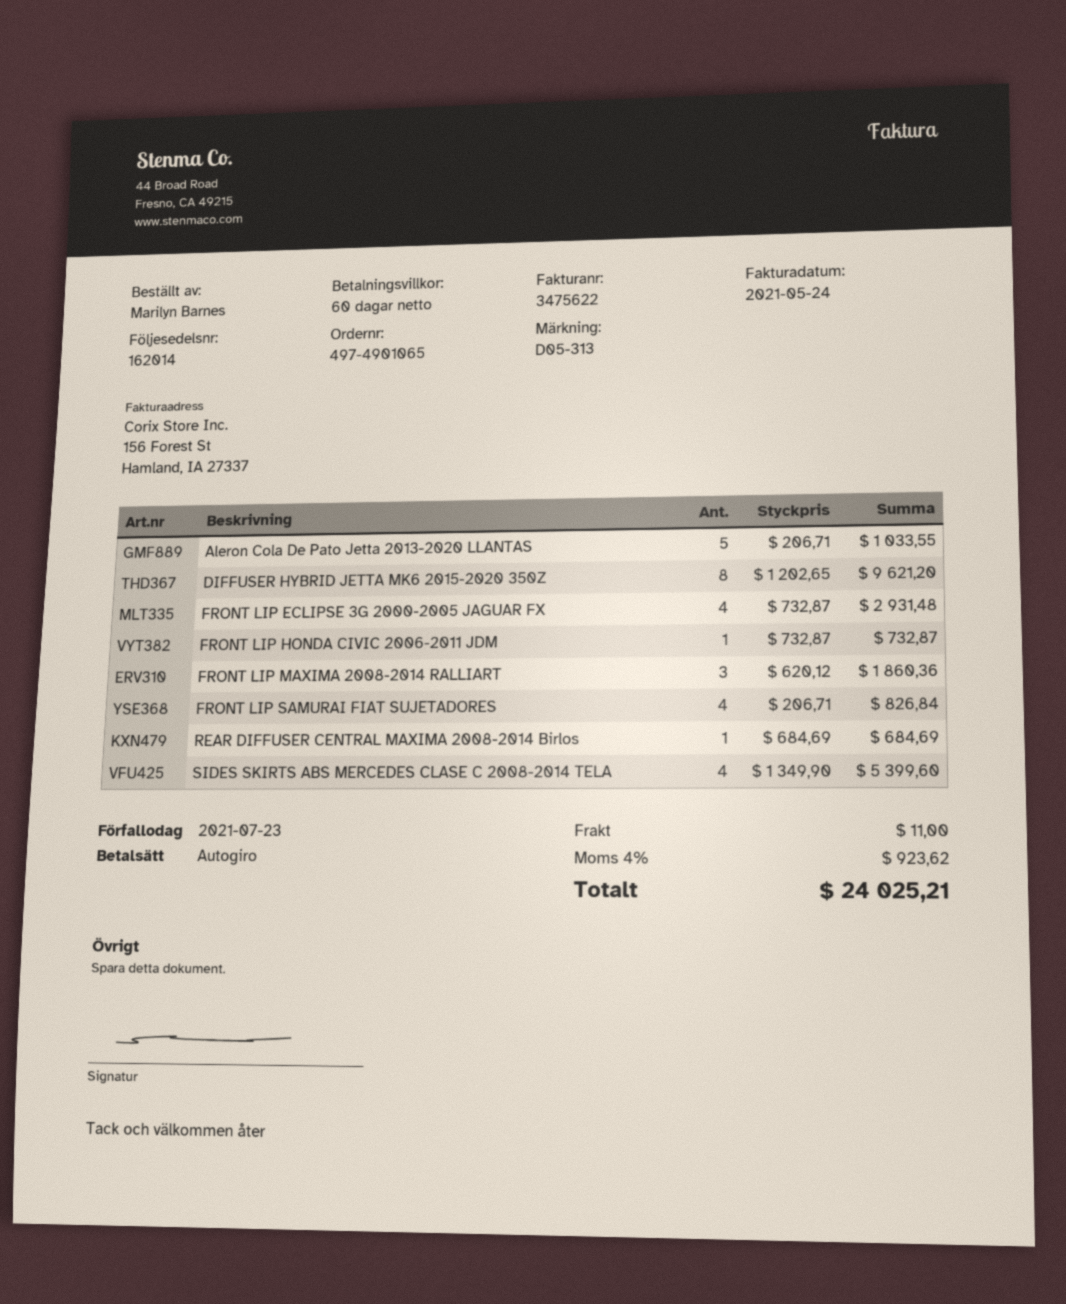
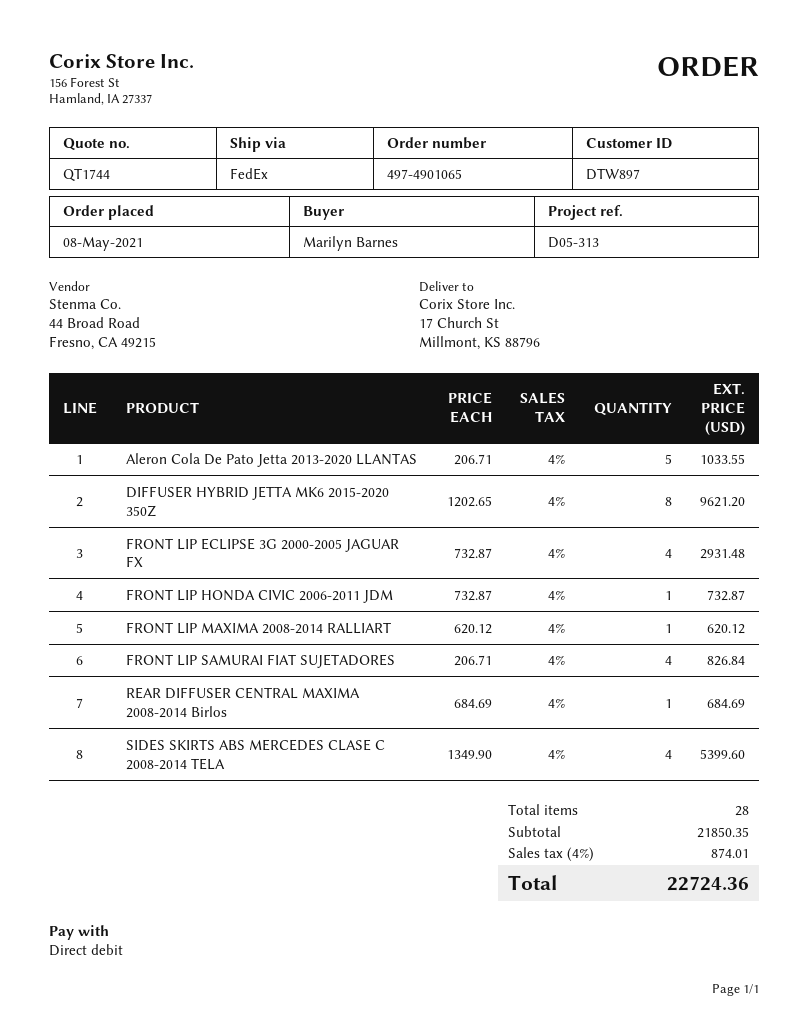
FRONT LIP MAXIMA 2008-2014 RALLIART: 3 x 620.12 = 1860.36 -> 1 x 620.12 = 620.12
shipping: 11.00 -> none
tax: 4% = 923.62 -> 4% = 874.01
total: 24025.21 -> 22724.36

